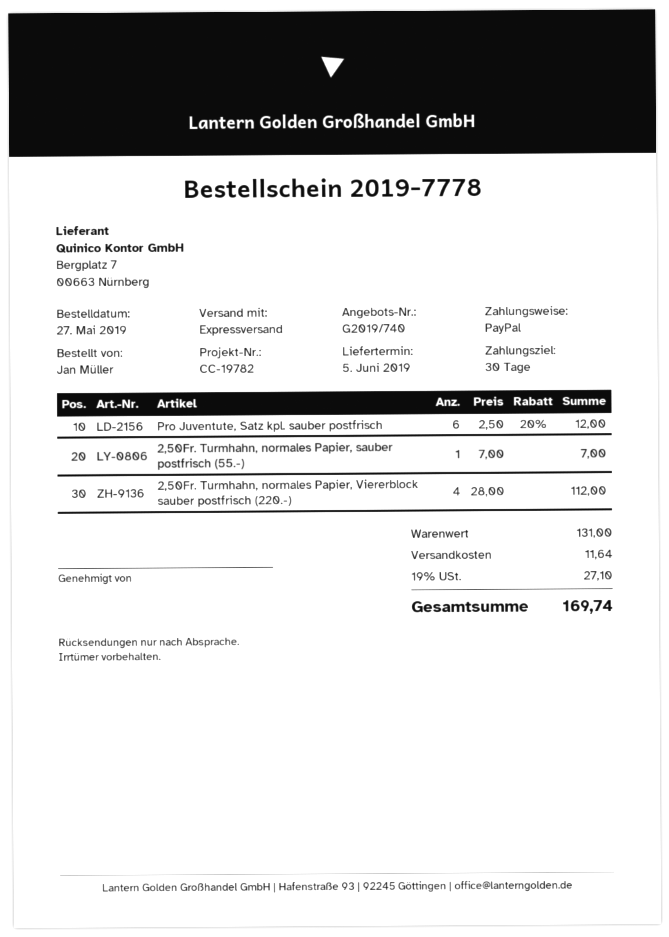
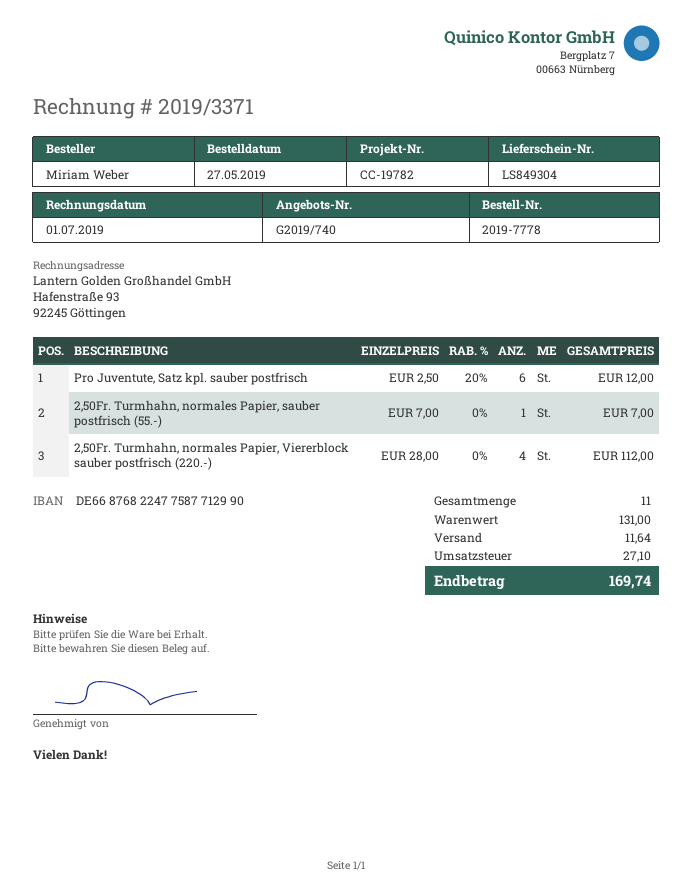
ordered by: Jan Müller -> Miriam Weber

